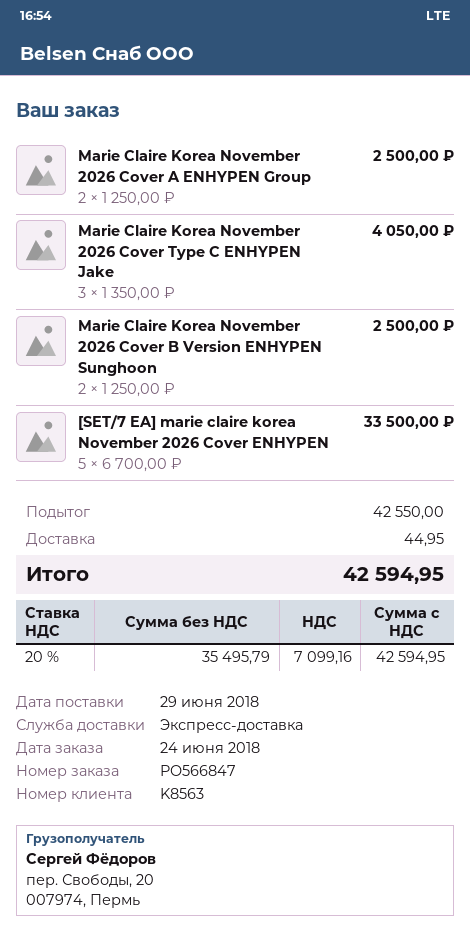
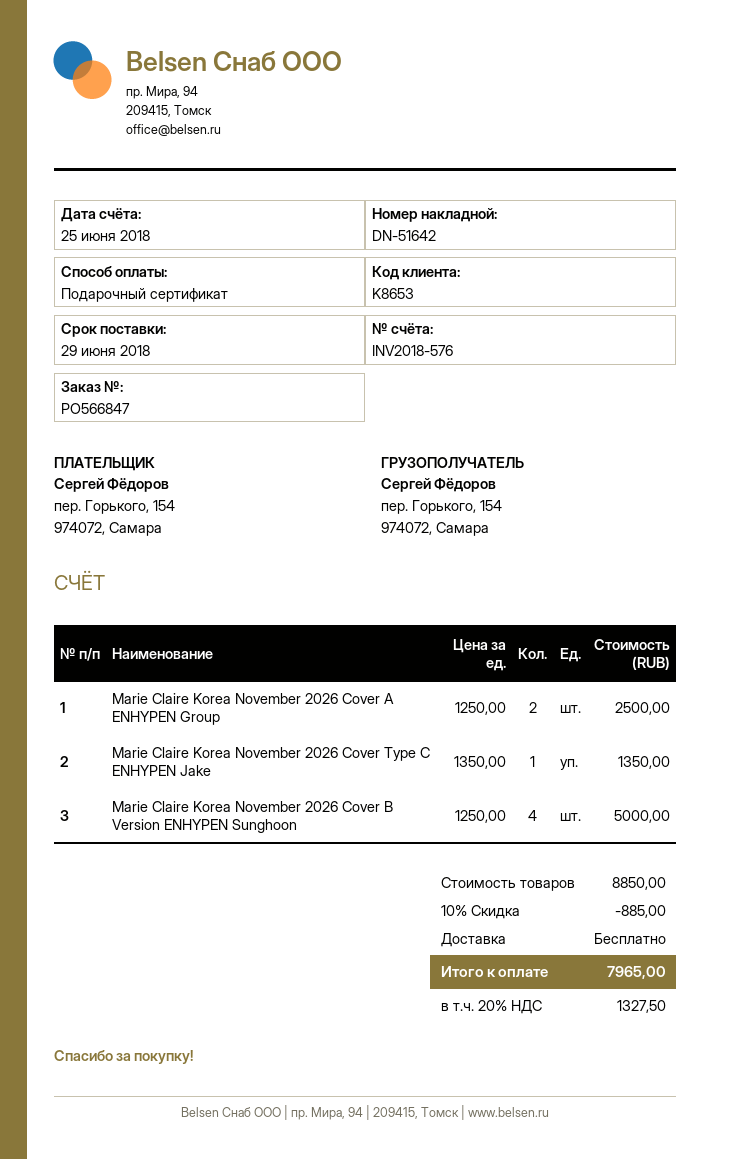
customer number: K8563 -> K8653
ship to: пер. Свободы, 20, 007974, Пермь -> пер. Горького, 154, 974072, Самара
Marie Claire Korea November 2026 Cover Type C ENHYPEN Jake: 3 x 1350.00 = 4050.00 -> 1 x 1350.00 = 1350.00
Marie Claire Korea November 2026 Cover B Version ENHYPEN Sunghoon: 2 x 1250.00 = 2500.00 -> 4 x 1250.00 = 5000.00
[SET/7 EA] marie claire korea November 2026 Cover ENHYPEN: 5 x 6700.00 = 33500.00 -> none
subtotal: 42550.00 -> 8850.00
discount: none -> 10% = 885.00
shipping: 44.95 -> 0.00
tax: 20% = 7099.16 -> 20% = 1327.50
total: 42594.95 -> 7965.00

